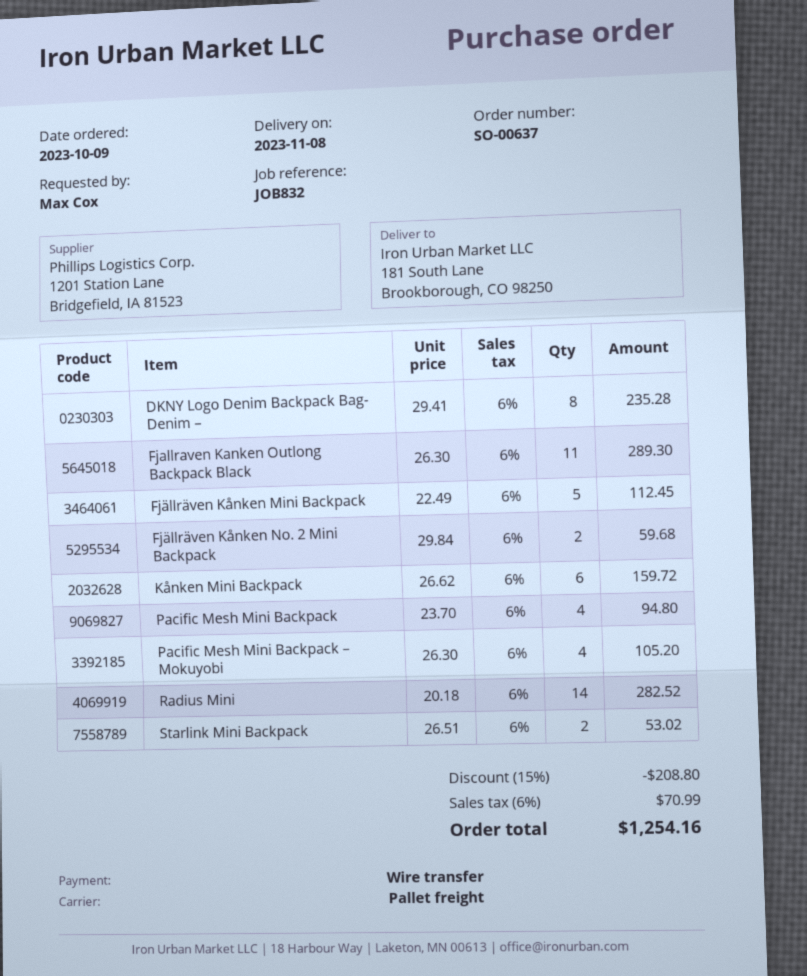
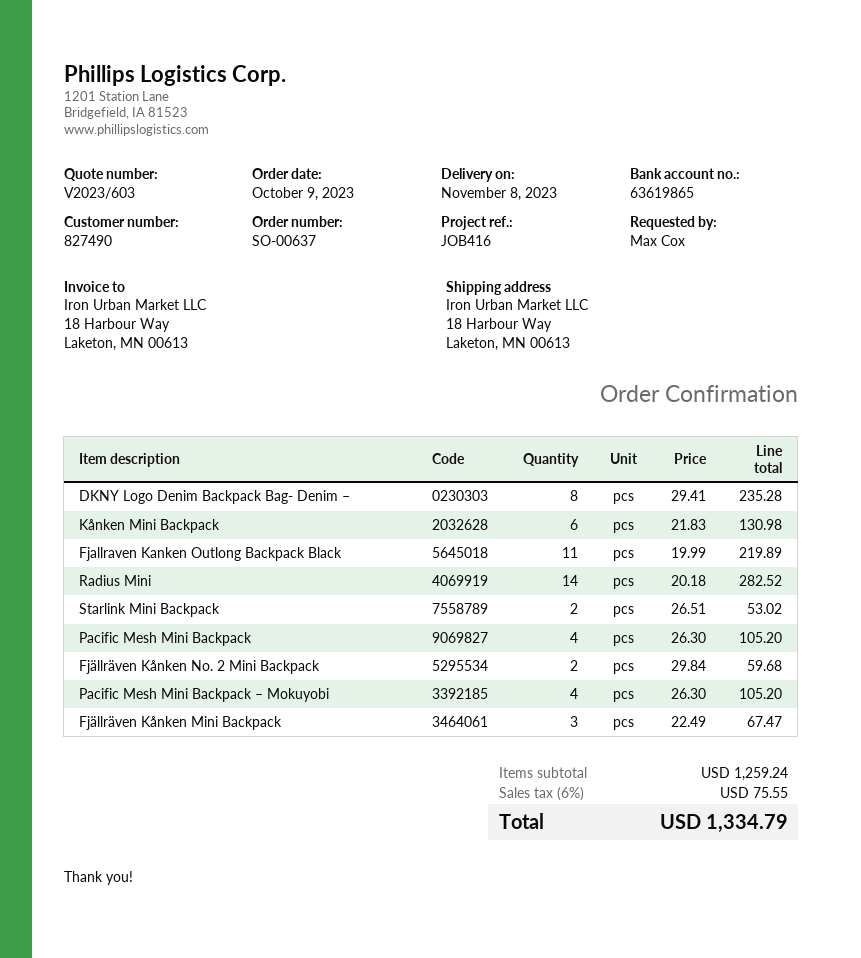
reference: JOB832 -> JOB416
ship to: 181 South Lane, Brookborough, CO 98250 -> 18 Harbour Way, Laketon, MN 00613
Fjallraven Kanken Outlong Backpack Black: 11 x 26.30 = 289.30 -> 11 x 19.99 = 219.89
Fjällräven Kånken Mini Backpack: 5 x 22.49 = 112.45 -> 3 x 22.49 = 67.47
Kånken Mini Backpack: 6 x 26.62 = 159.72 -> 6 x 21.83 = 130.98
Pacific Mesh Mini Backpack: 4 x 23.70 = 94.80 -> 4 x 26.30 = 105.20
discount: 15% = 208.80 -> none
tax: 6% = 70.99 -> 6% = 75.55
total: 1254.16 -> 1334.79

